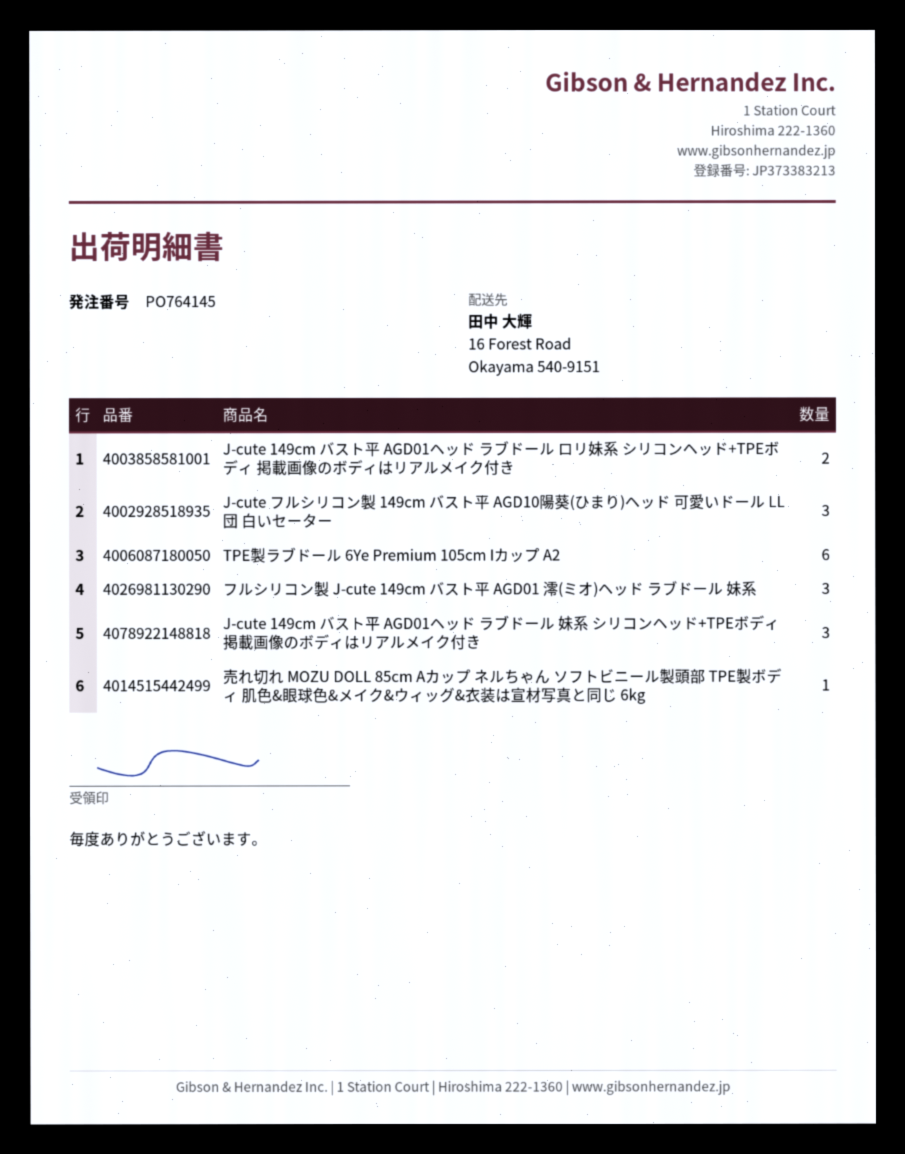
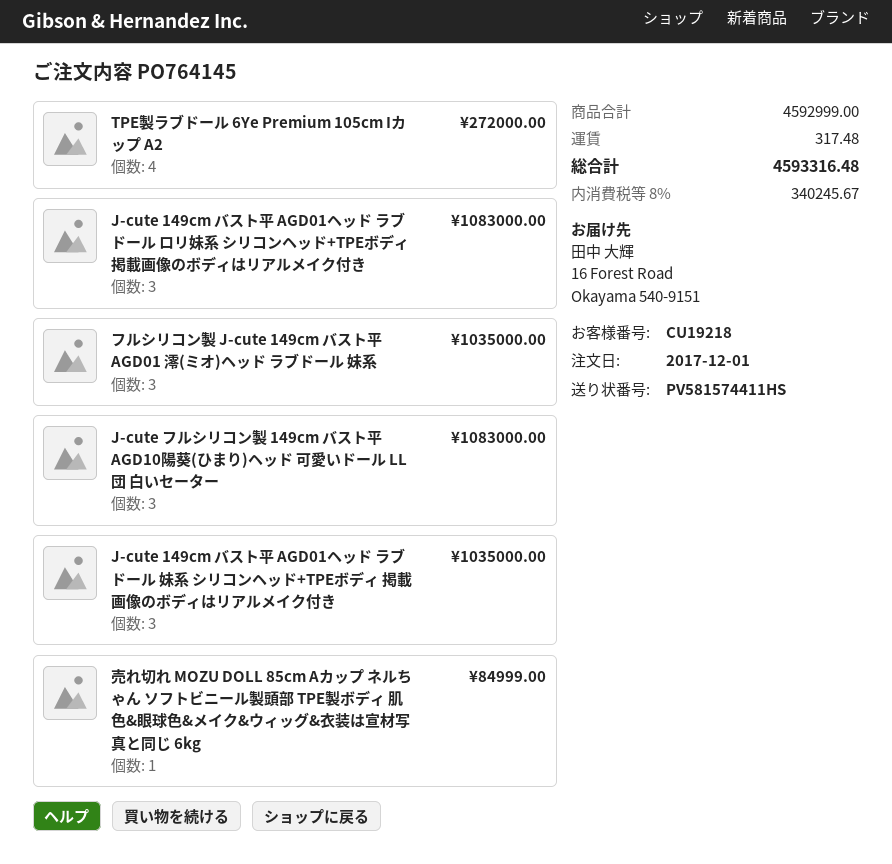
J-cute 149cm バスト平 AGD01ヘッド ラブドール ロリ妹系 シリコンヘッド+TPEボディ 掲載画像のボディはリアルメイク付き: 2 -> 3
TPE製ラブドール 6Ye Premium 105cm Iカップ A2: 6 -> 4

